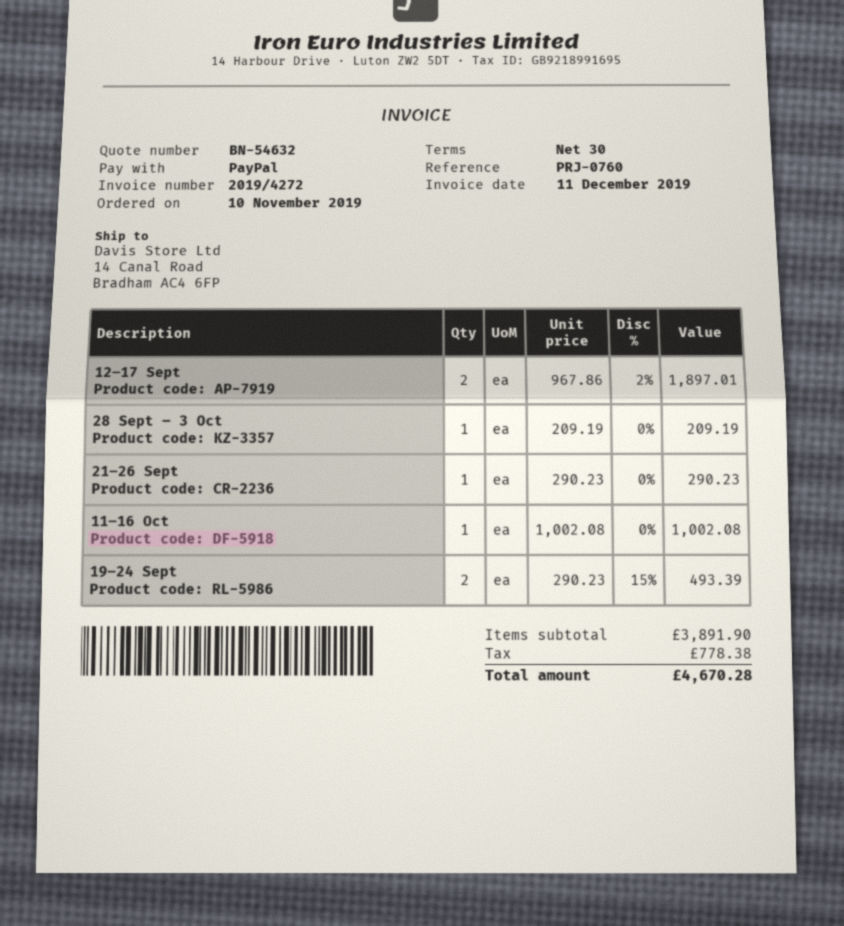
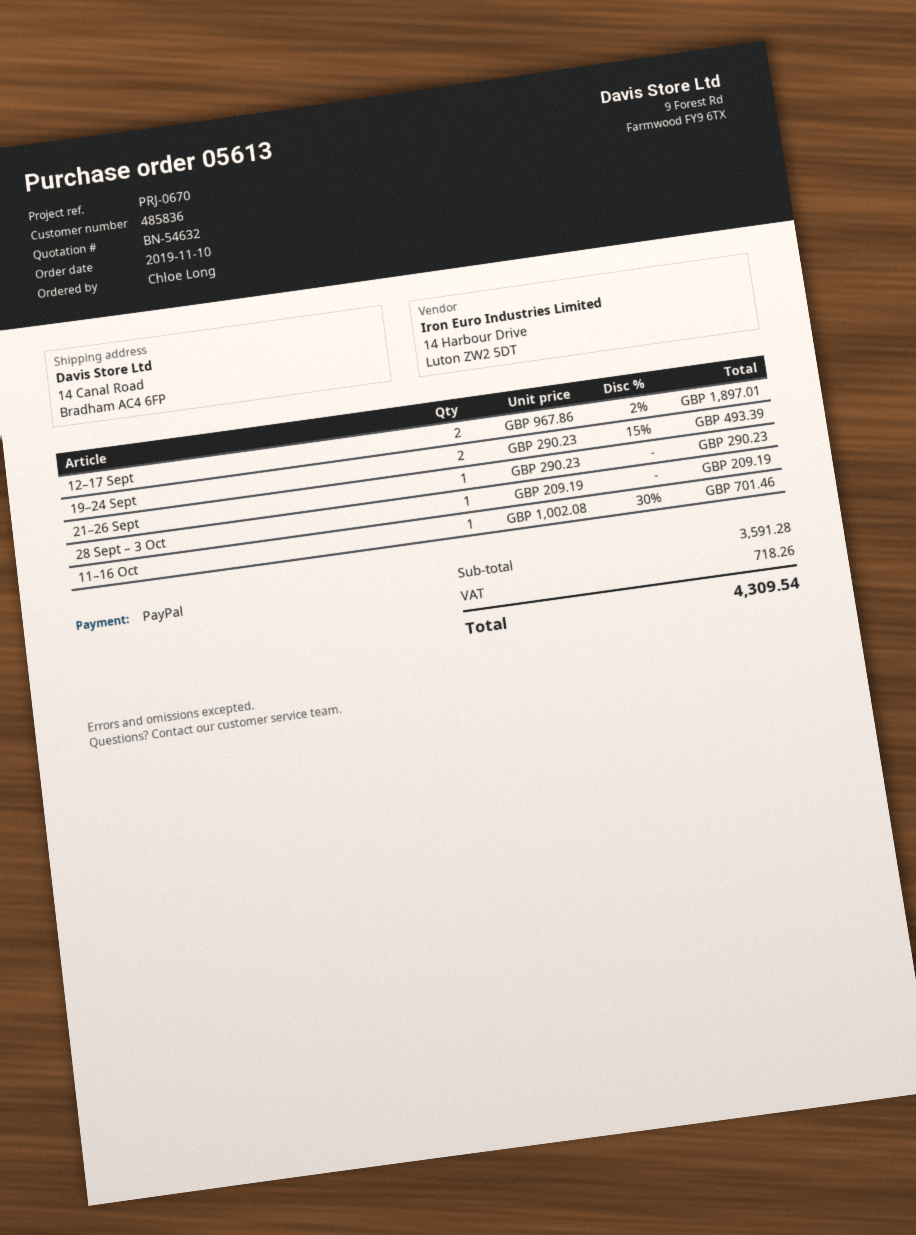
reference: PRJ-0760 -> PRJ-0670
11–16 Oct: 1 x 1002.08 = 1002.08 -> 1 x 1002.08 - 30% = 701.46
subtotal: 3891.90 -> 3591.28
tax: 778.38 -> 718.26
total: 4670.28 -> 4309.54

